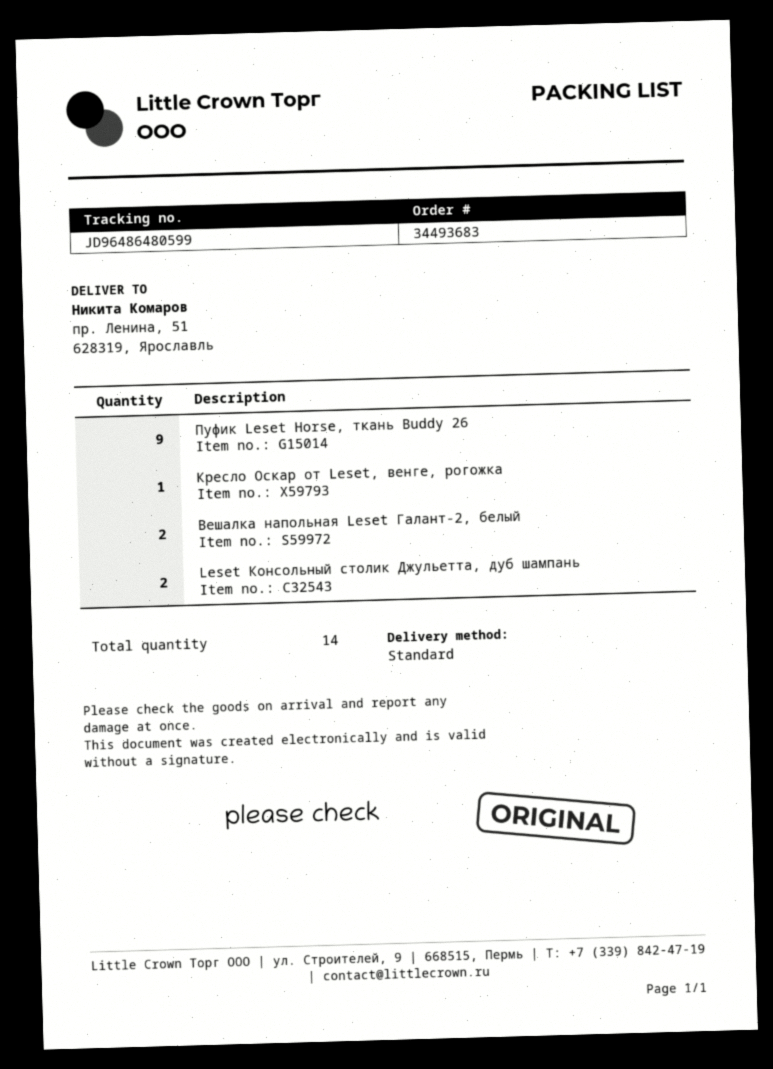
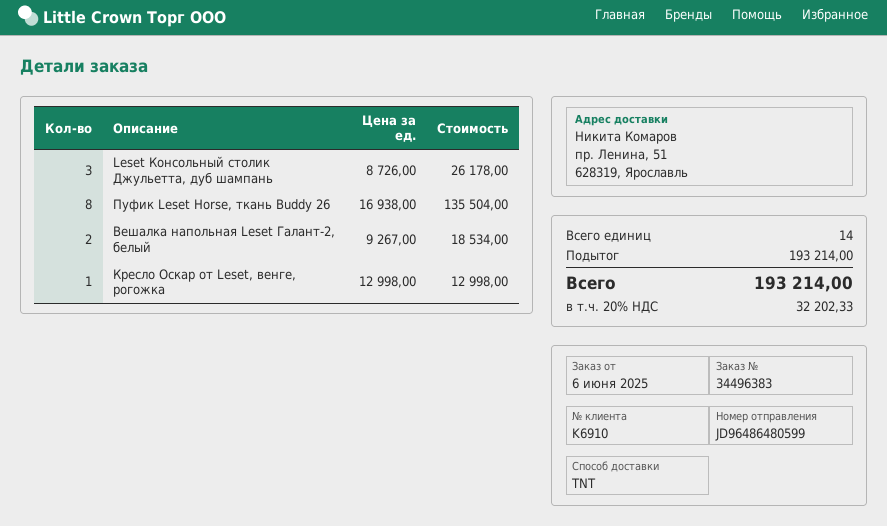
order number: 34493683 -> 34496383
shipping method: standard -> TNT
Пуфик Leset Horse, ткань Buddy 26: 9 -> 8
Leset Консольный столик Джульетта, дуб шампань: 2 -> 3

